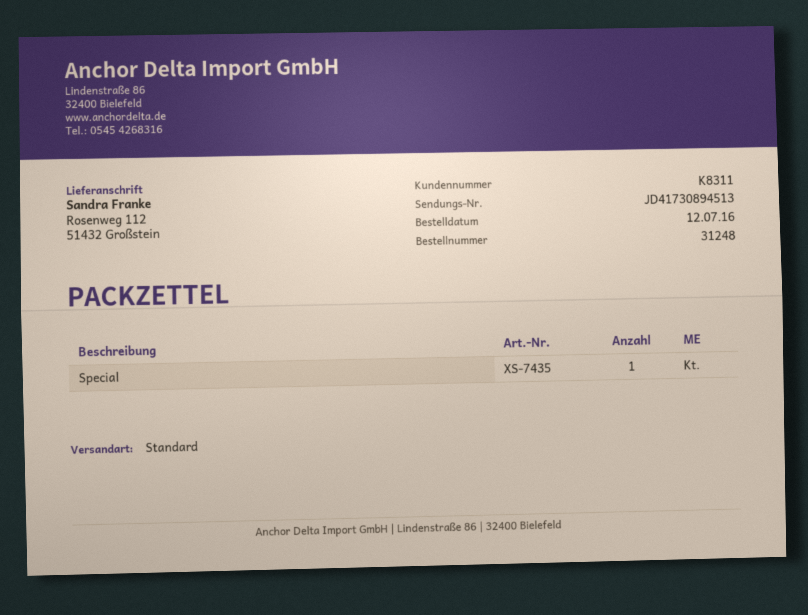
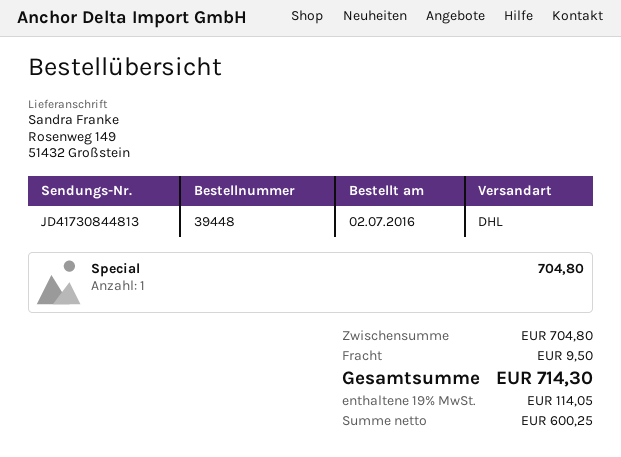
order number: 31248 -> 39448
order date: 2016-07-12 -> 2016-07-02
shipping method: standard -> DHL
tracking number: JD41730894513 -> JD41730844813
ship to: Rosenweg 112, 51432 Großstein -> Rosenweg 149, 51432 Großstein

